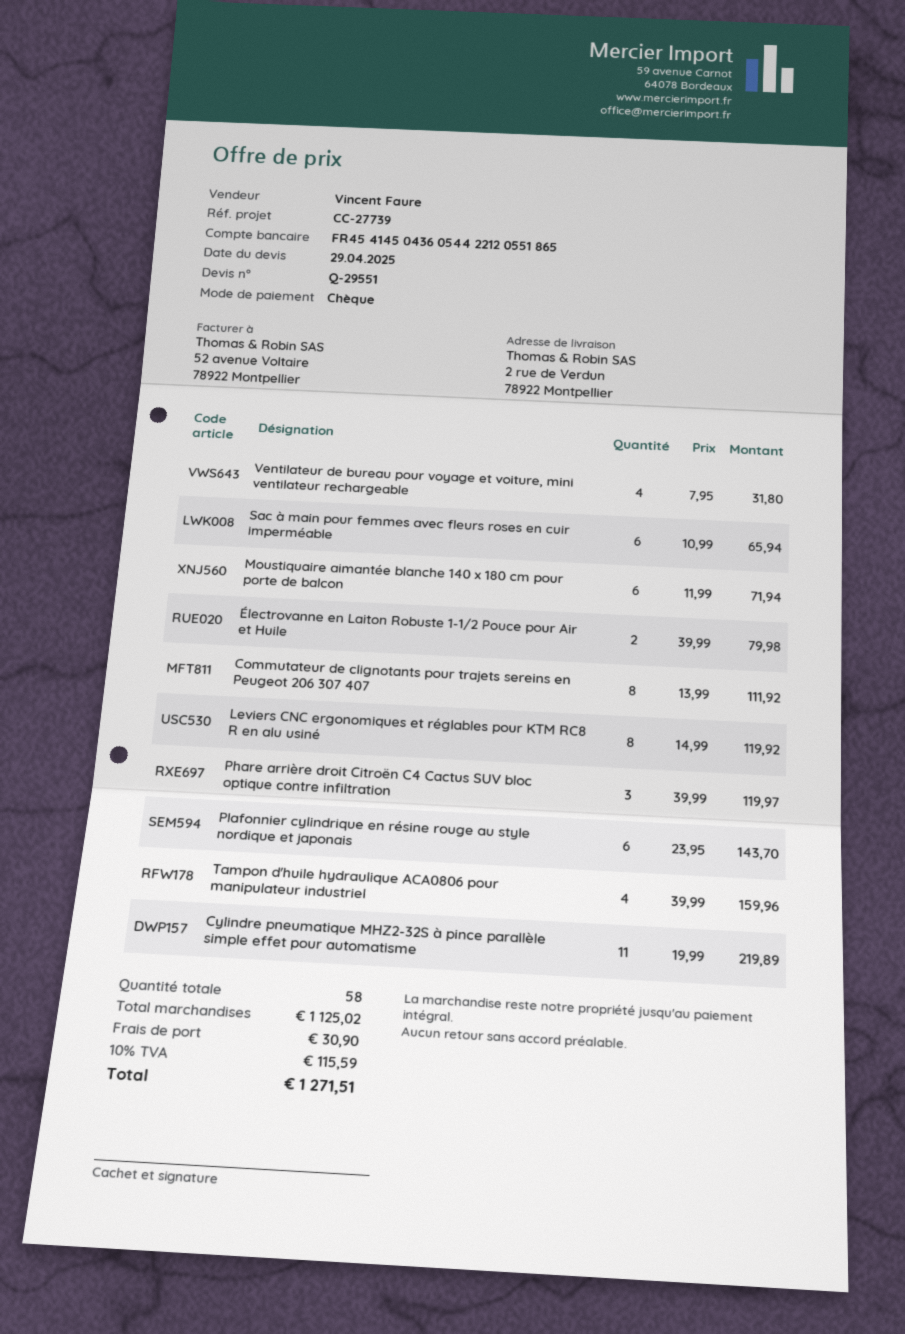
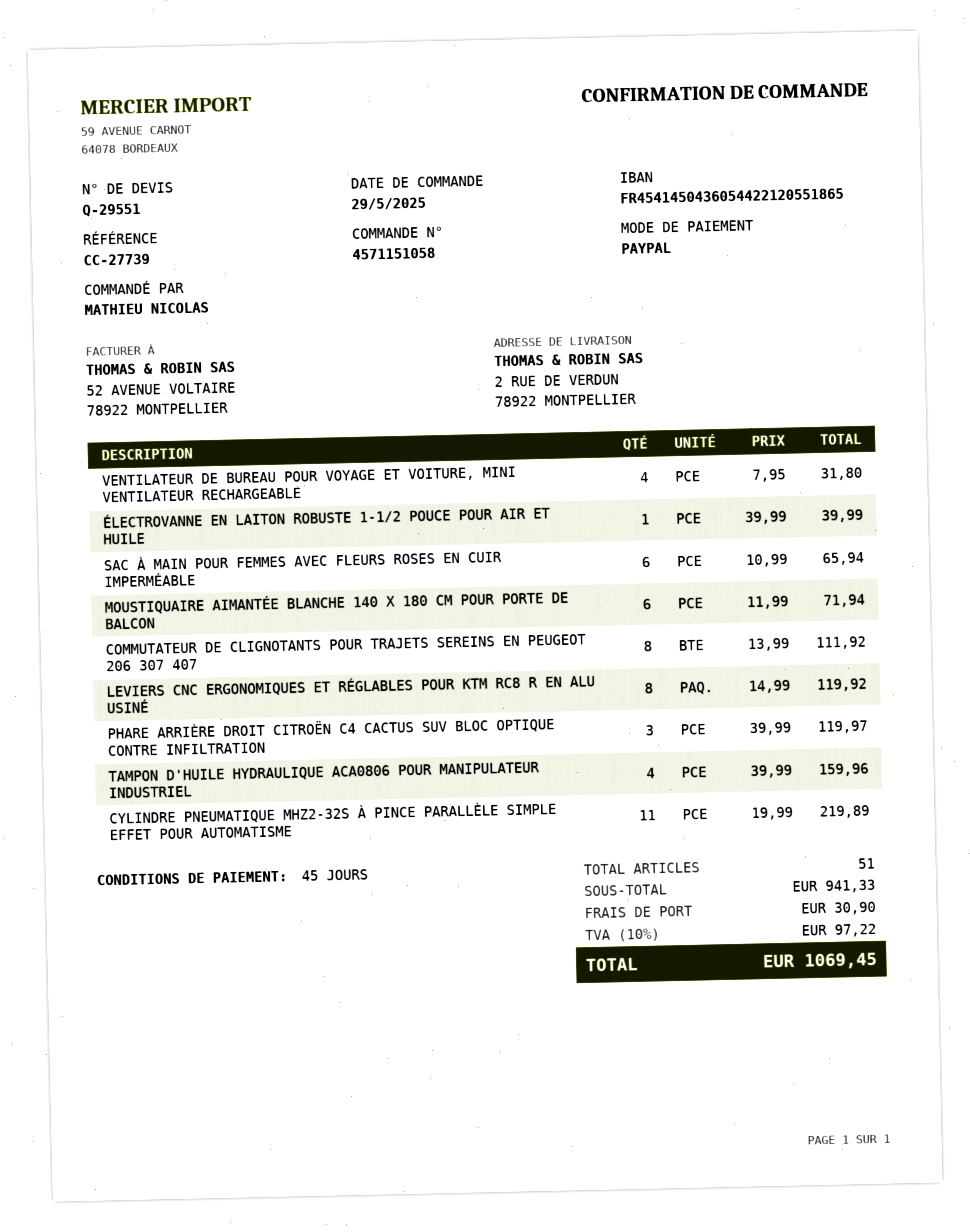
payment method: cheque -> PayPal
Électrovanne en Laiton Robuste 1-1/2 Pouce pour Air et Huile: 2 x 39.99 = 79.98 -> 1 x 39.99 = 39.99
Plafonnier cylindrique en résine rouge au style nordique et japonais: 6 x 23.95 = 143.70 -> none
total quantity: 58 -> 51
subtotal: 1125.02 -> 941.33
tax: 10% = 115.59 -> 10% = 97.22
total: 1271.51 -> 1069.45

